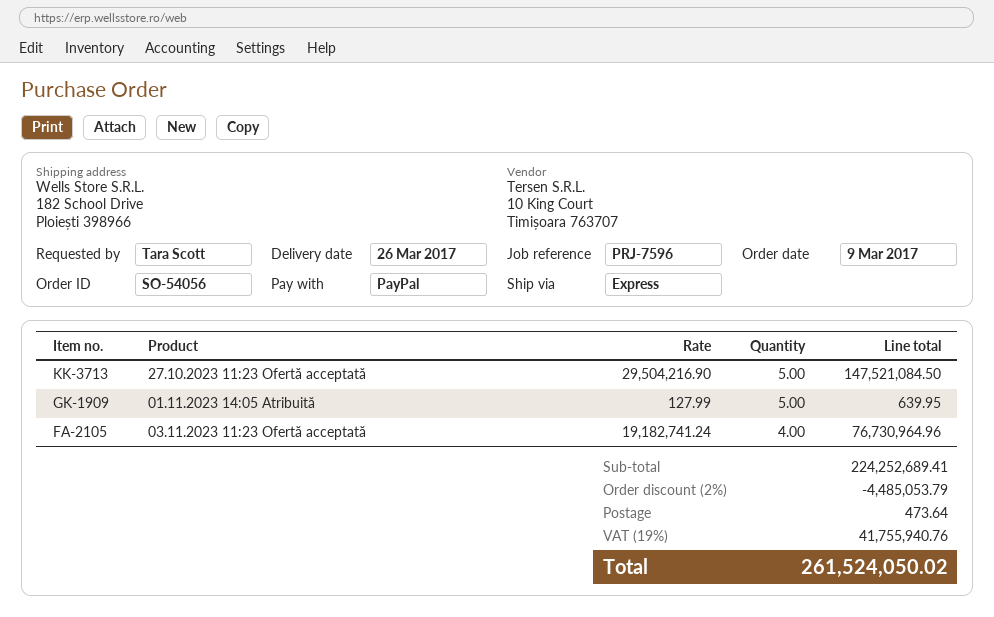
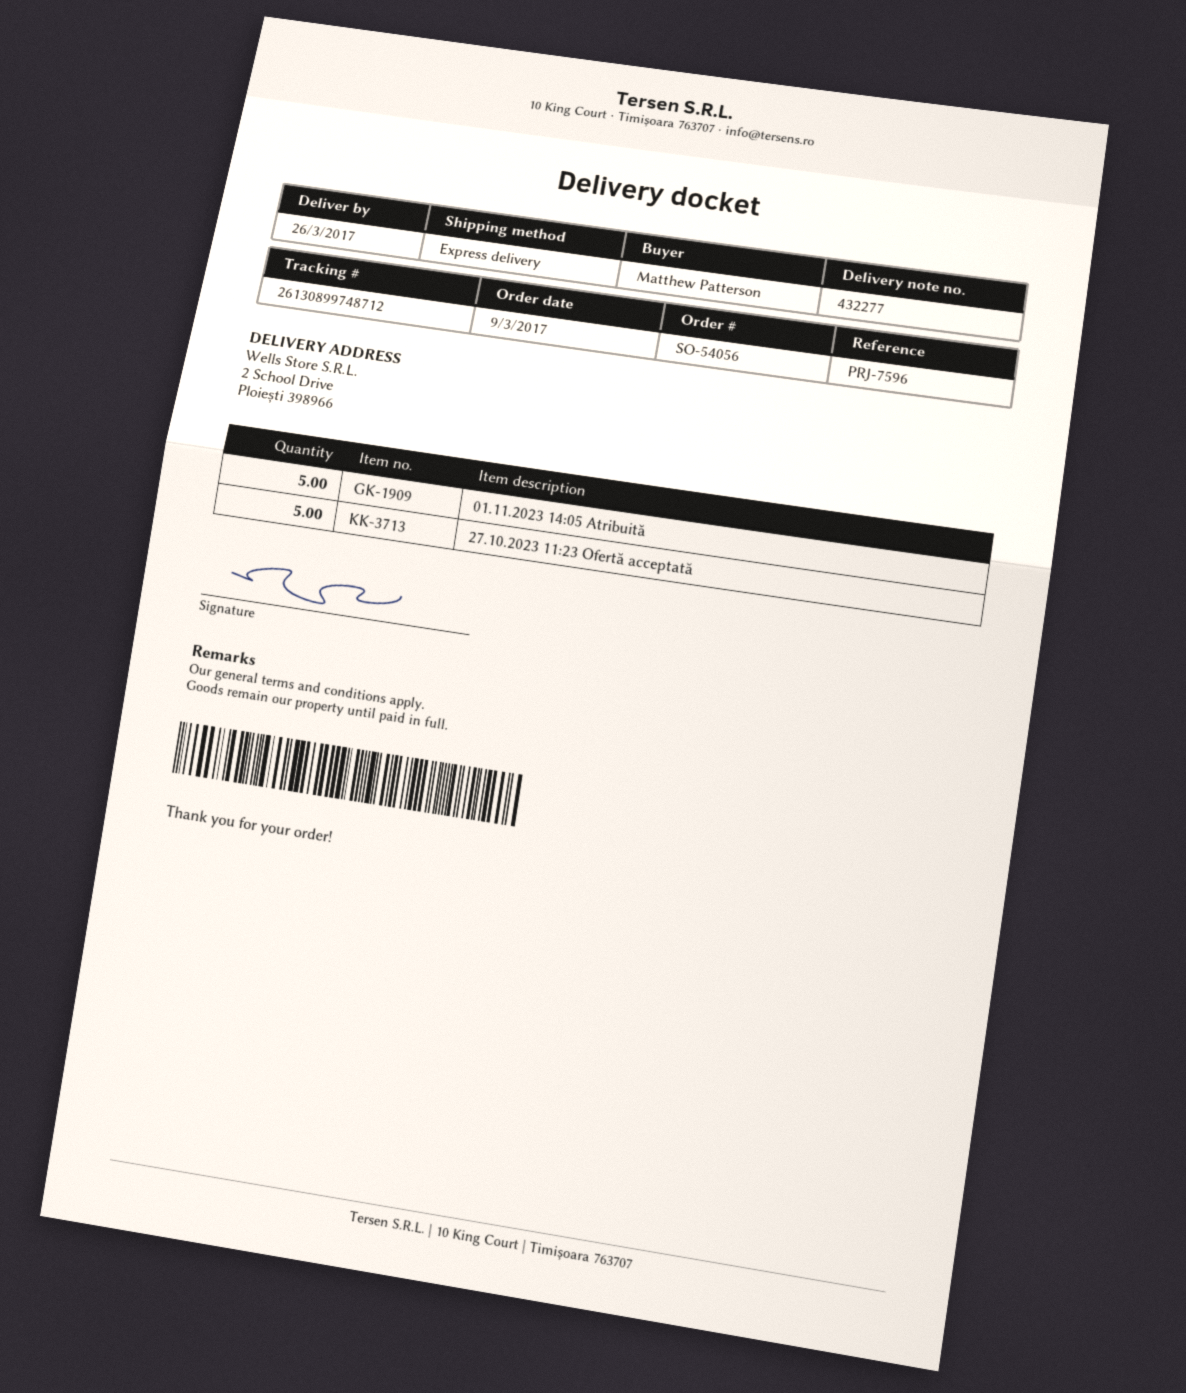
ordered by: Tara Scott -> Matthew Patterson
ship to: 182 School Drive, Ploiești 398966 -> 2 School Drive, Ploiești 398966
03.11.2023 11:23 Ofertă acceptată: 4 -> none

